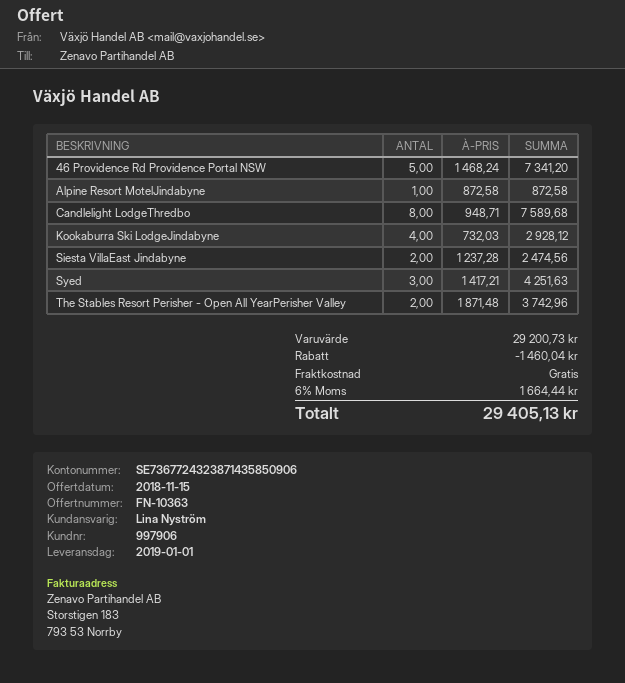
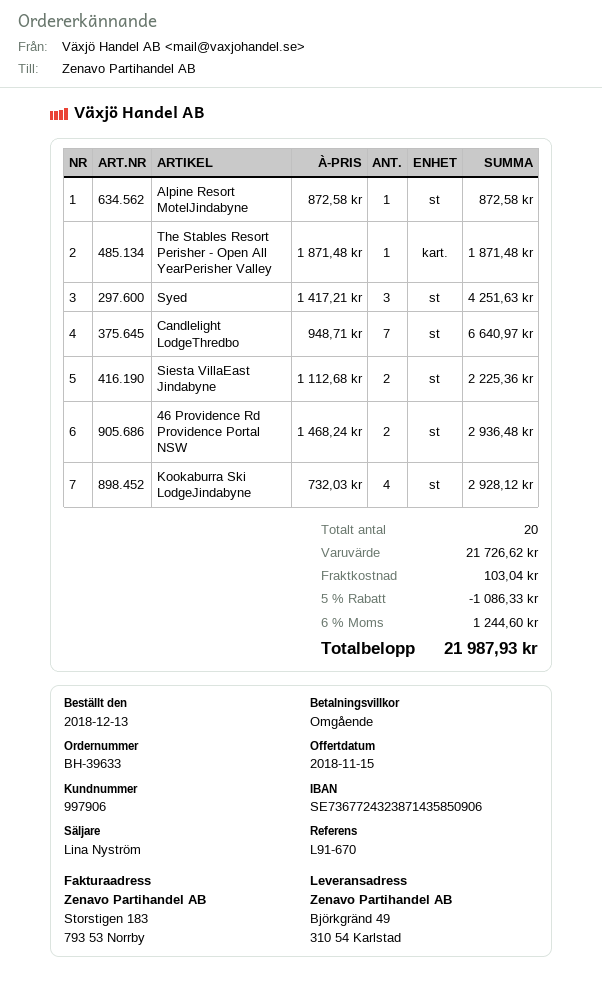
46 Providence Rd Providence Portal NSW: 5 x 1468.24 = 7341.20 -> 2 x 1468.24 = 2936.48
Candlelight LodgeThredbo: 8 x 948.71 = 7589.68 -> 7 x 948.71 = 6640.97
Siesta VillaEast Jindabyne: 2 x 1237.28 = 2474.56 -> 2 x 1112.68 = 2225.36
The Stables Resort Perisher - Open All YearPerisher Valley: 2 x 1871.48 = 3742.96 -> 1 x 1871.48 = 1871.48
subtotal: 29200.73 -> 21726.62
discount: 1460.04 -> 1086.33
shipping: 0.00 -> 103.04
tax: 6% = 1664.44 -> 6% = 1244.60
total: 29405.13 -> 21987.93

